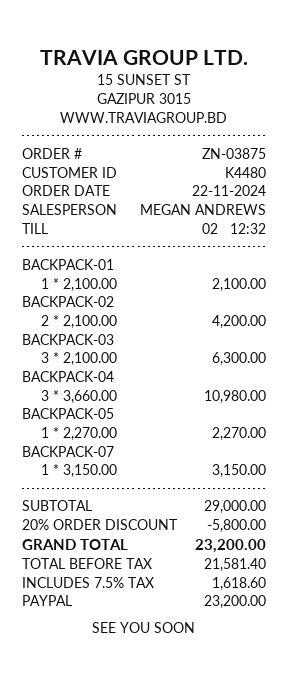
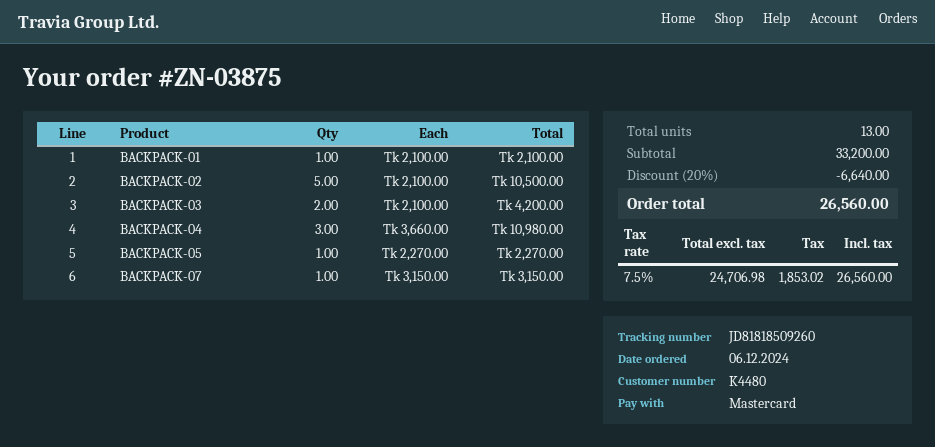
order date: 2024-11-22 -> 2024-12-06
payment method: PayPal -> Mastercard
BACKPACK-02: 2 x 2100.00 = 4200.00 -> 5 x 2100.00 = 10500.00
BACKPACK-03: 3 x 2100.00 = 6300.00 -> 2 x 2100.00 = 4200.00
subtotal: 29000.00 -> 33200.00
discount: 20% = 5800.00 -> 20% = 6640.00
net: 21581.40 -> 24706.98
tax: 7.5% = 1618.60 -> 7.5% = 1853.02
total: 23200.00 -> 26560.00

